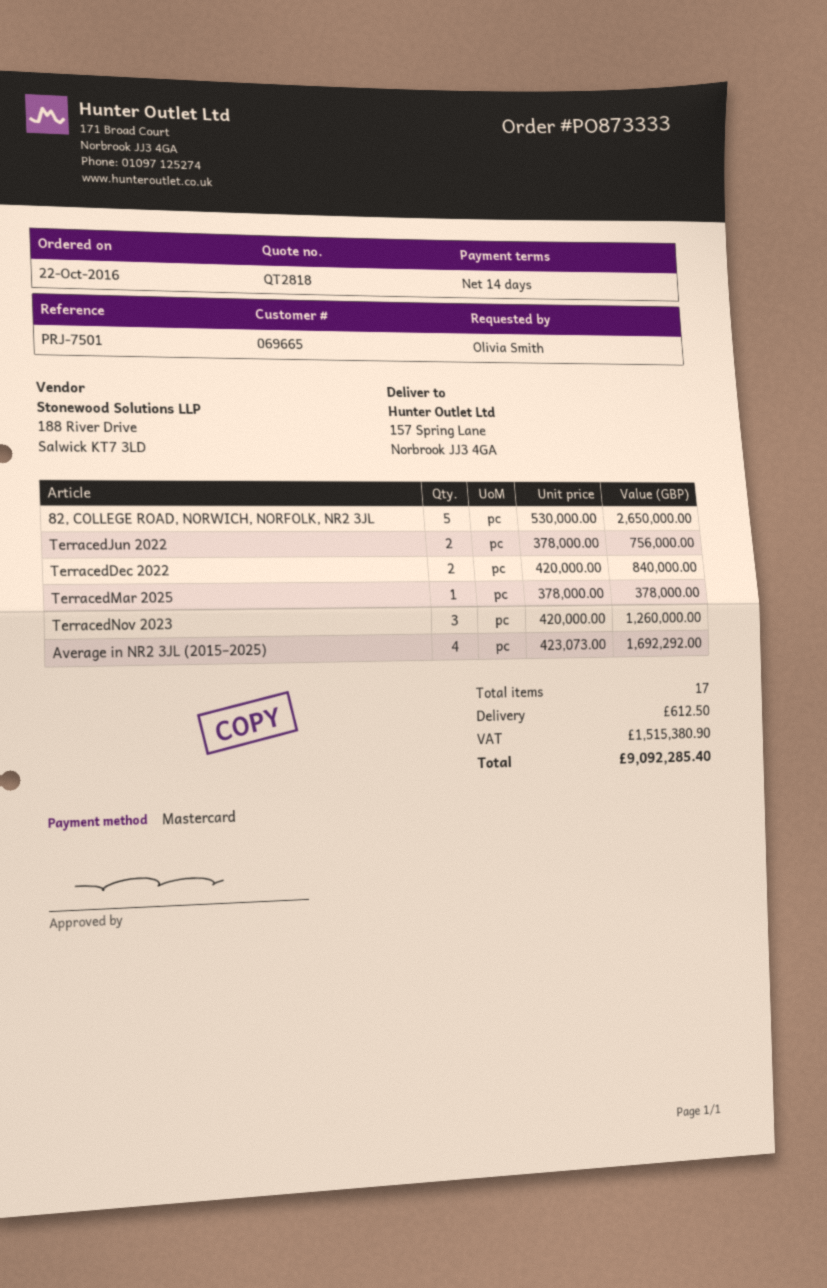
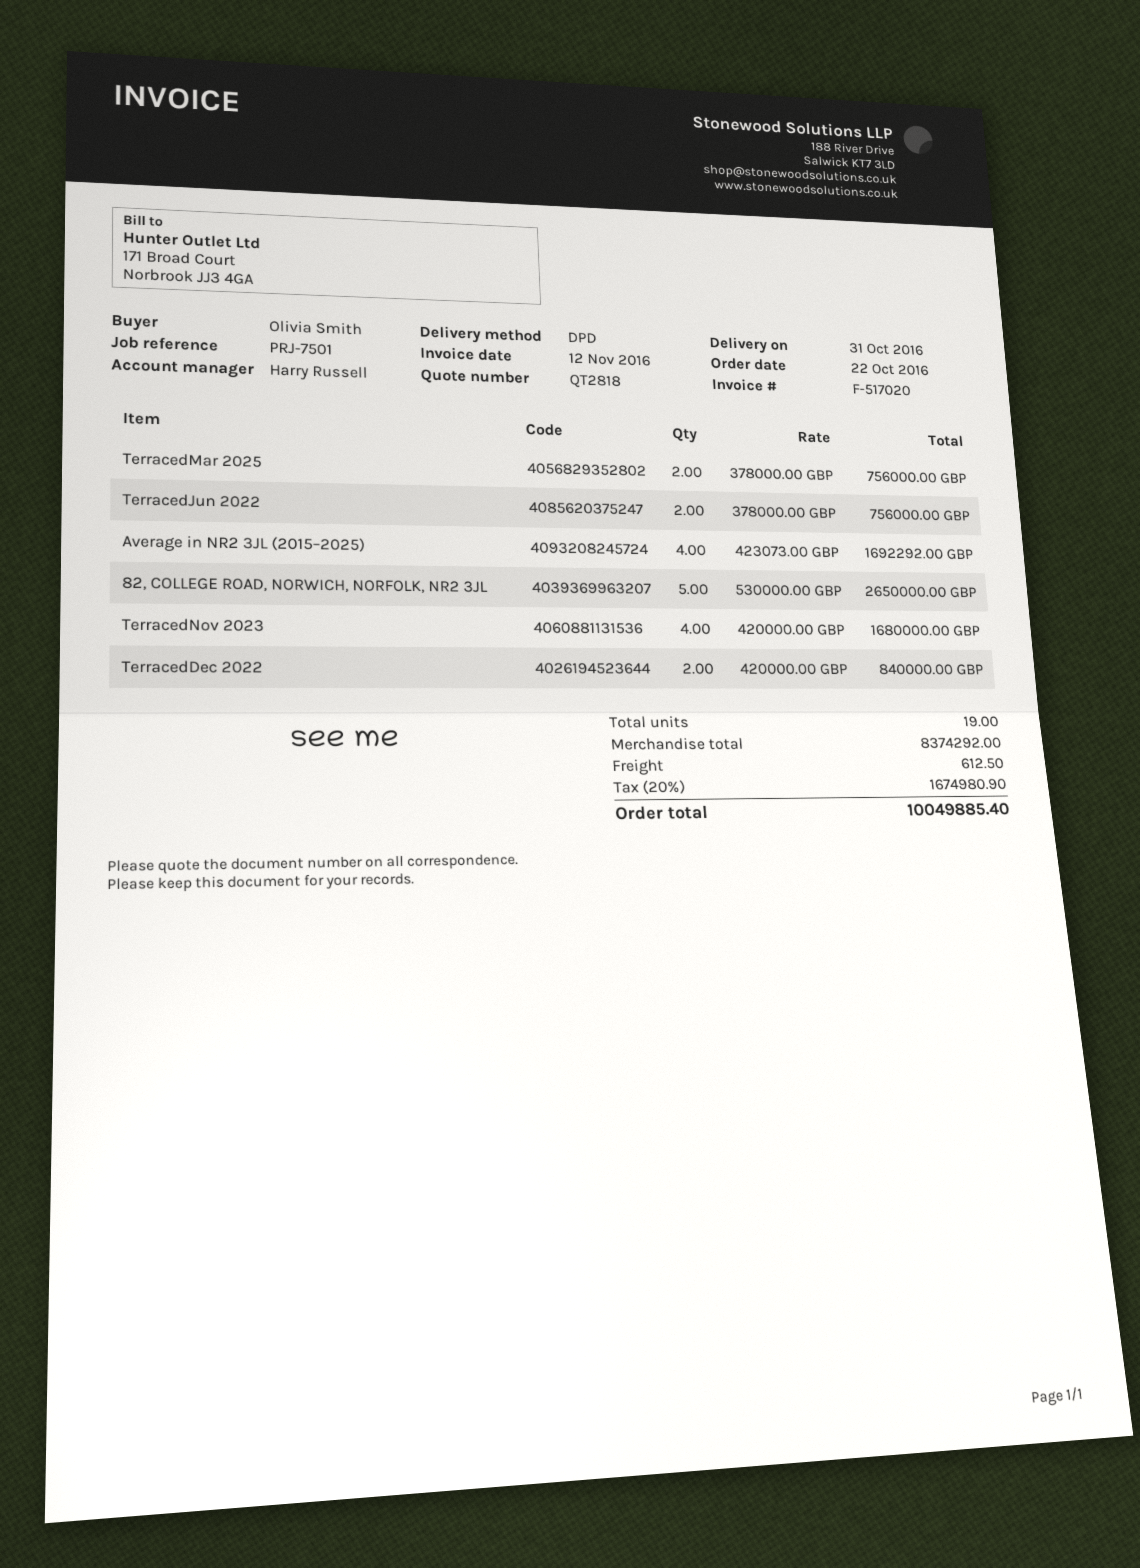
TerracedMar 2025: 1 x 378000.00 = 378000.00 -> 2 x 378000.00 = 756000.00
TerracedNov 2023: 3 x 420000.00 = 1260000.00 -> 4 x 420000.00 = 1680000.00
total quantity: 17 -> 19
tax: 1515380.90 -> 1674980.90
total: 9092285.40 -> 10049885.40

